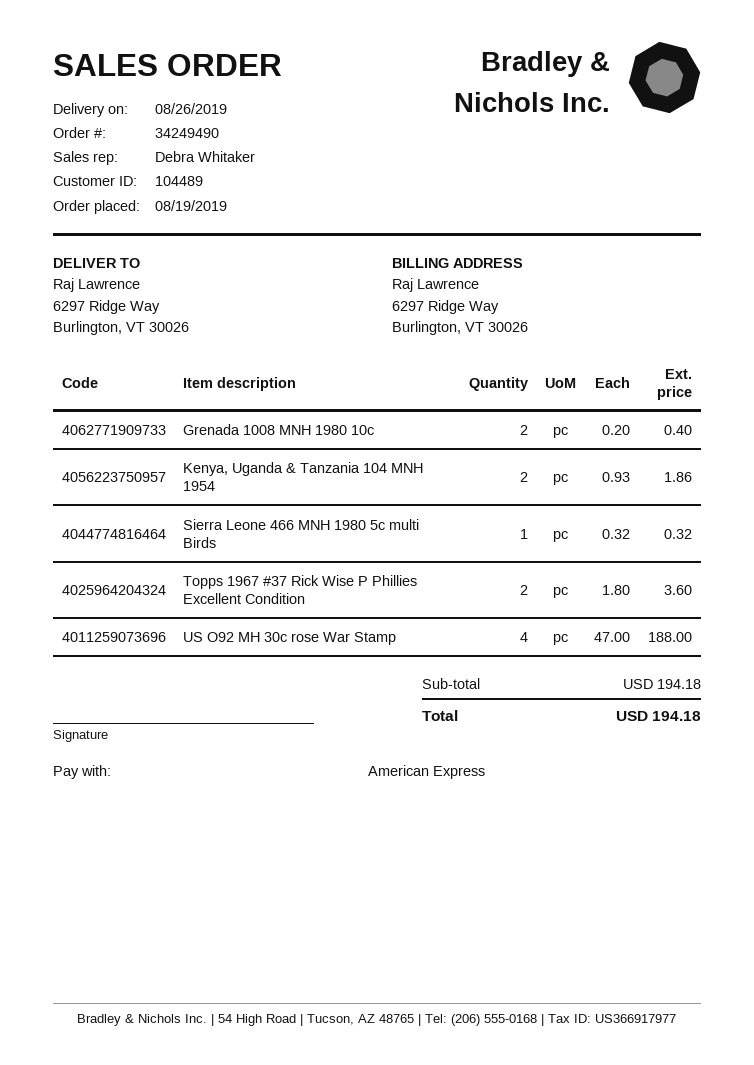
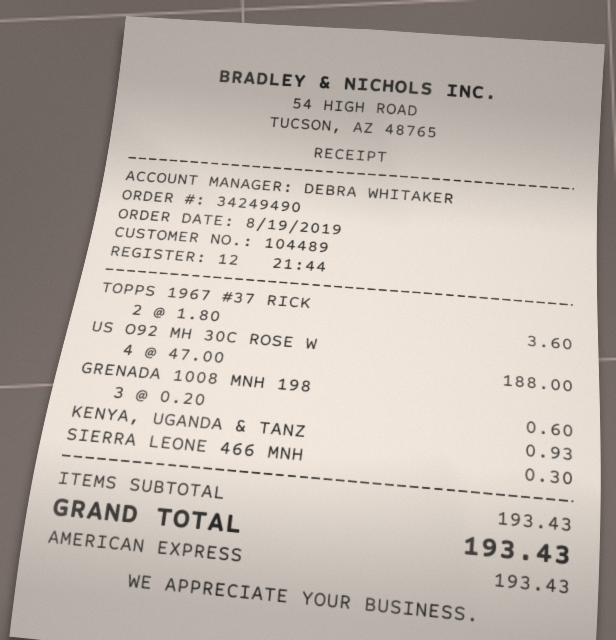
Grenada 1008 MNH 1980 10c: 2 x 0.20 = 0.40 -> 3 x 0.20 = 0.60
Kenya, Uganda & Tanzania 104 MNH 1954: 2 x 0.93 = 1.86 -> 1 x 0.93 = 0.93
Sierra Leone 466 MNH 1980 5c multi Birds: 1 x 0.32 = 0.32 -> 1 x 0.30 = 0.30
subtotal: 194.18 -> 193.43
total: 194.18 -> 193.43

